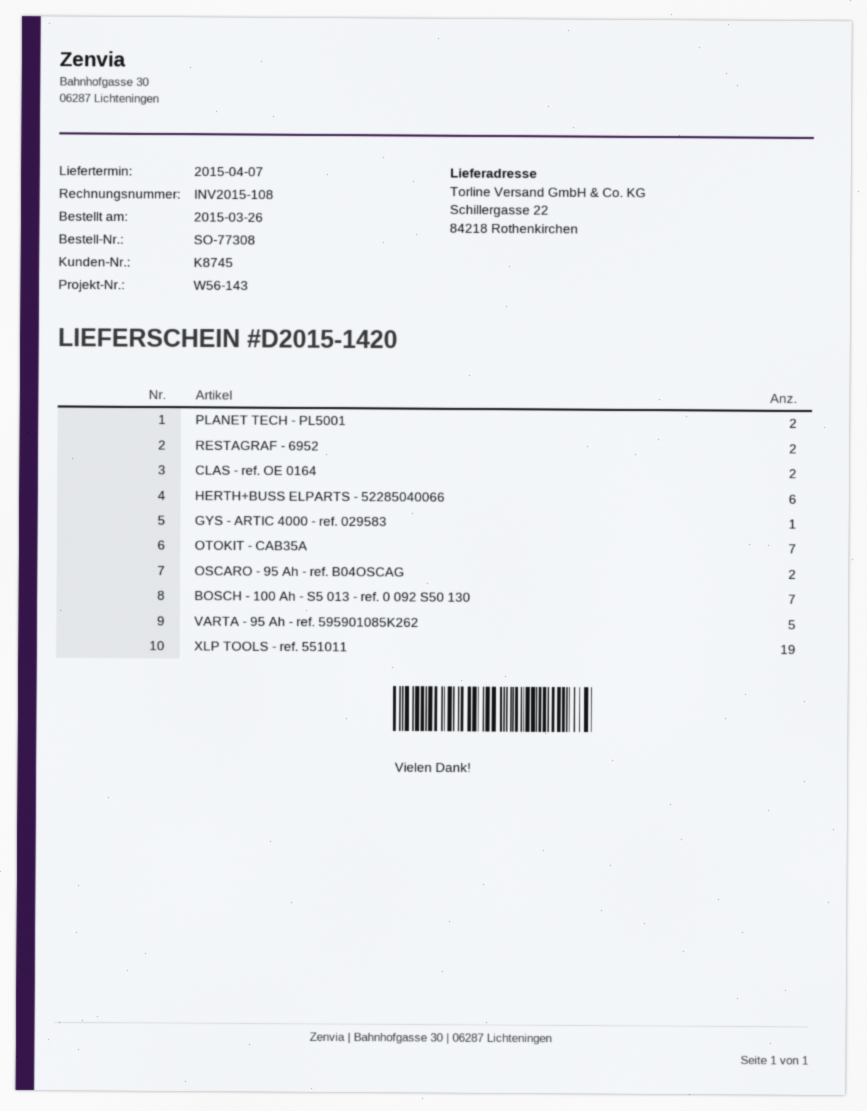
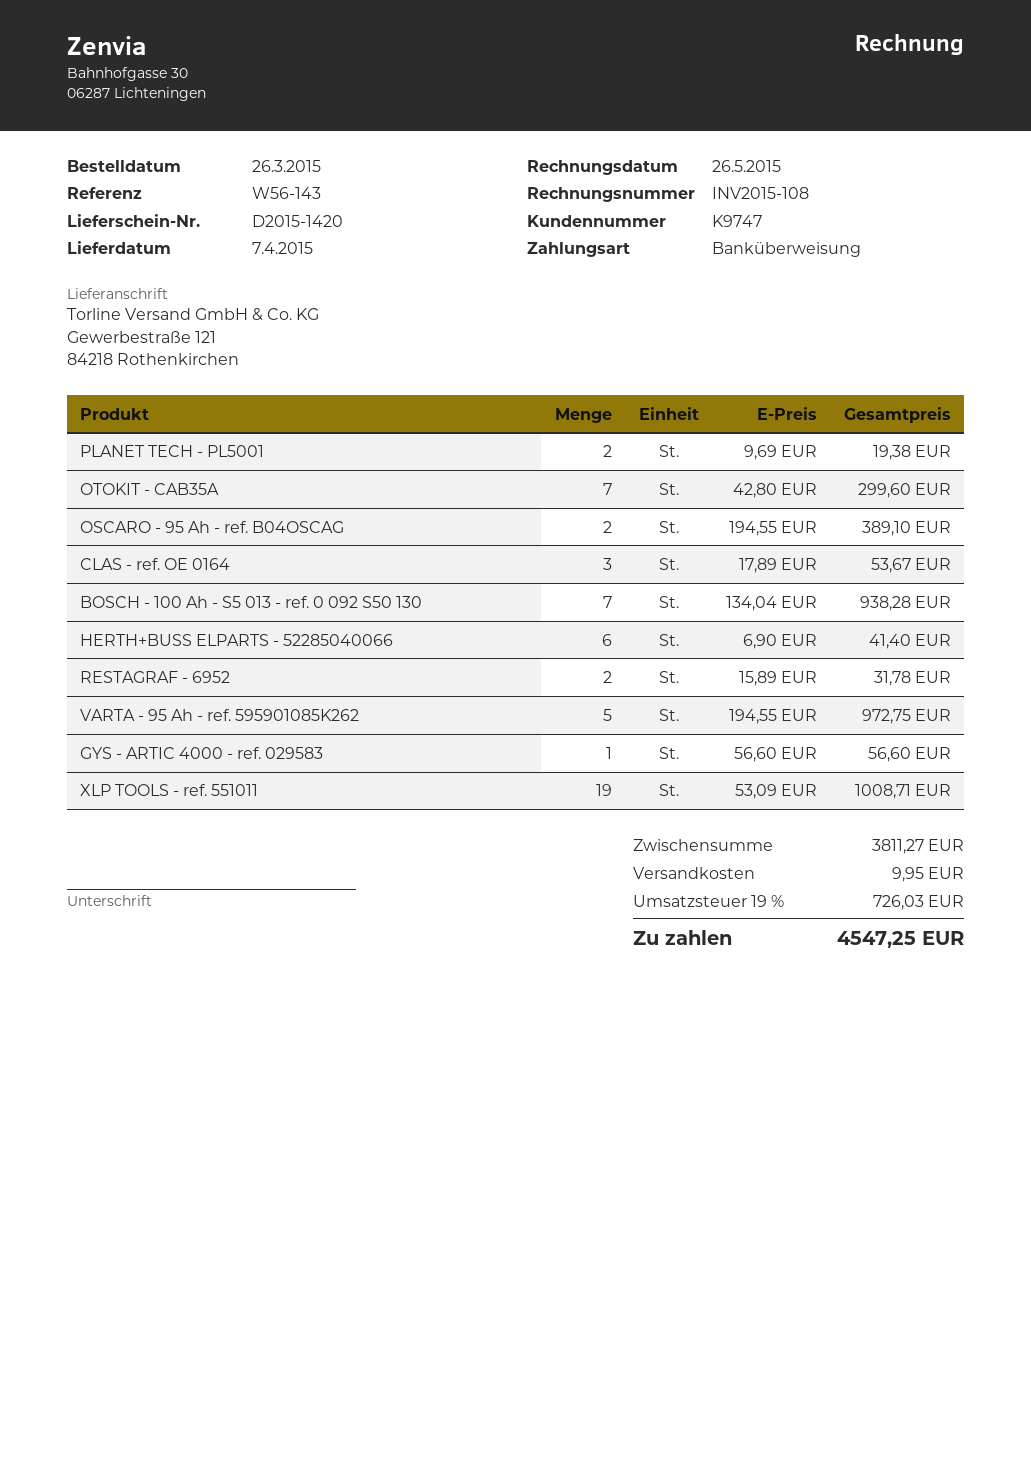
customer number: K8745 -> K9747
ship to: Schillergasse 22, 84218 Rothenkirchen -> Gewerbestraße 121, 84218 Rothenkirchen
CLAS - ref. OE 0164: 2 -> 3

